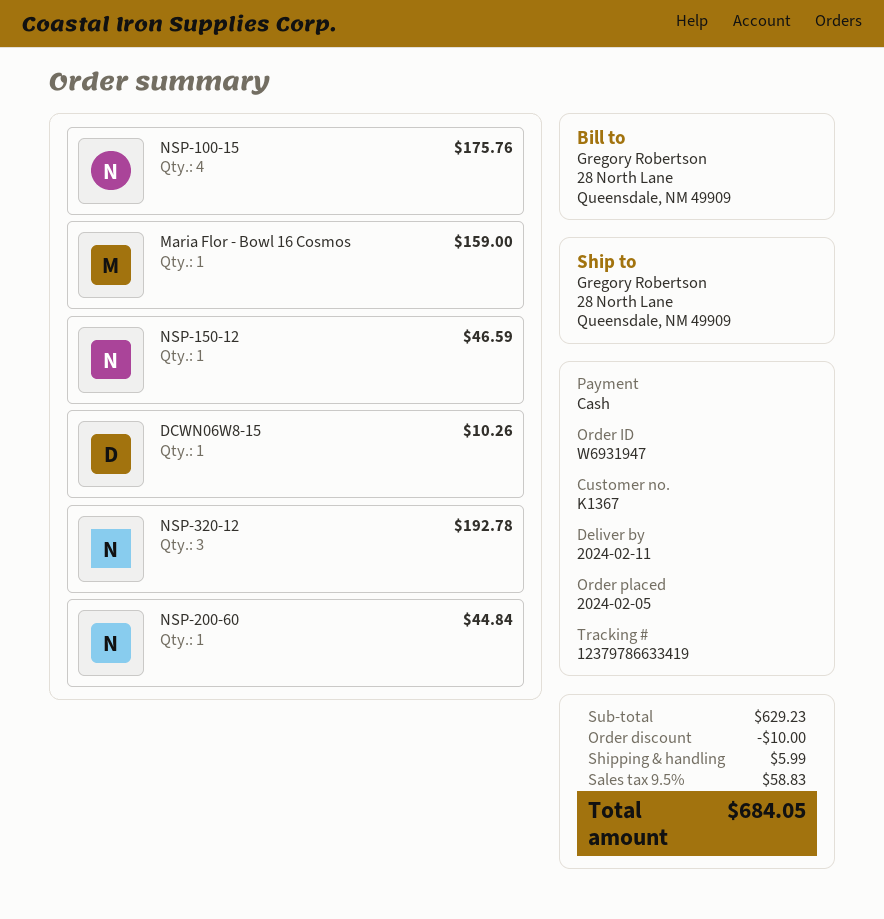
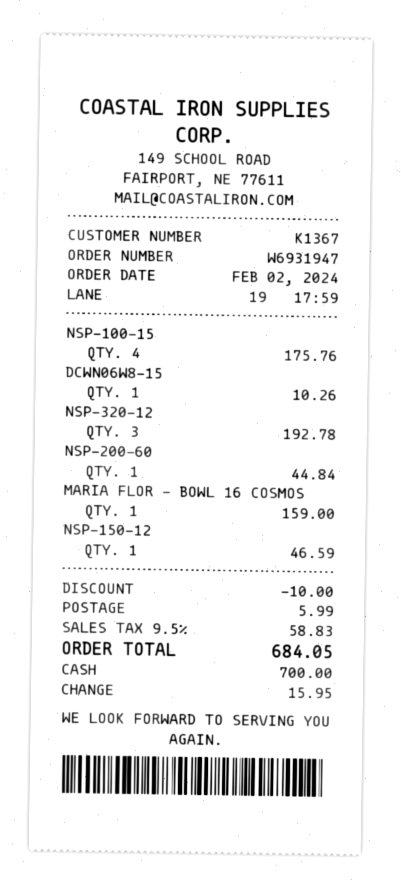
order date: 2024-02-05 -> 2024-02-02

